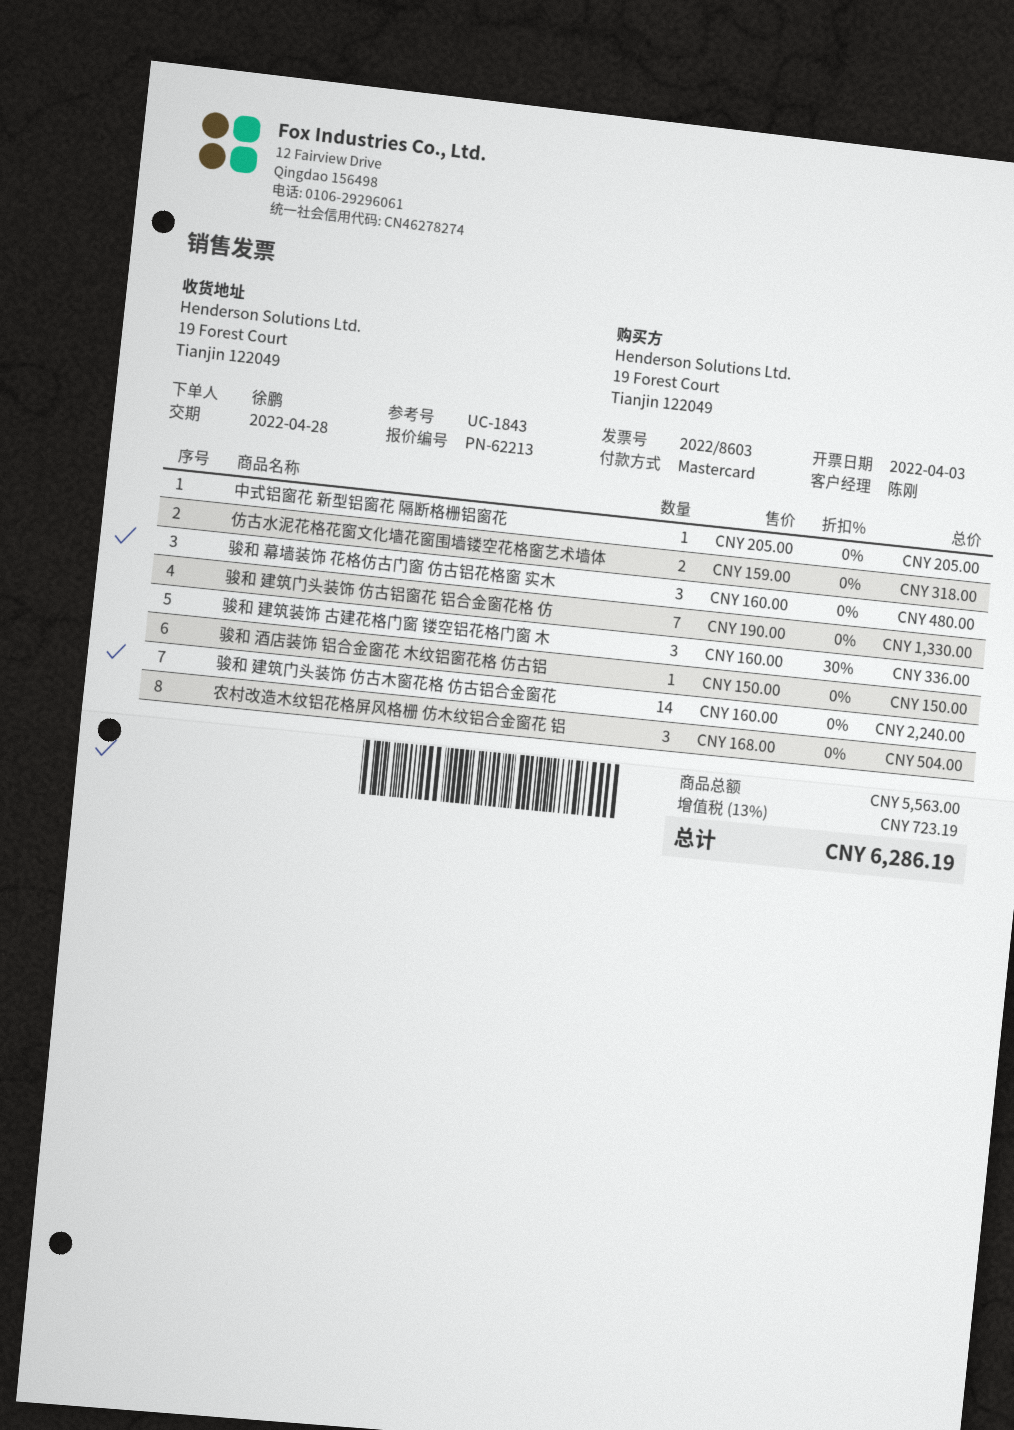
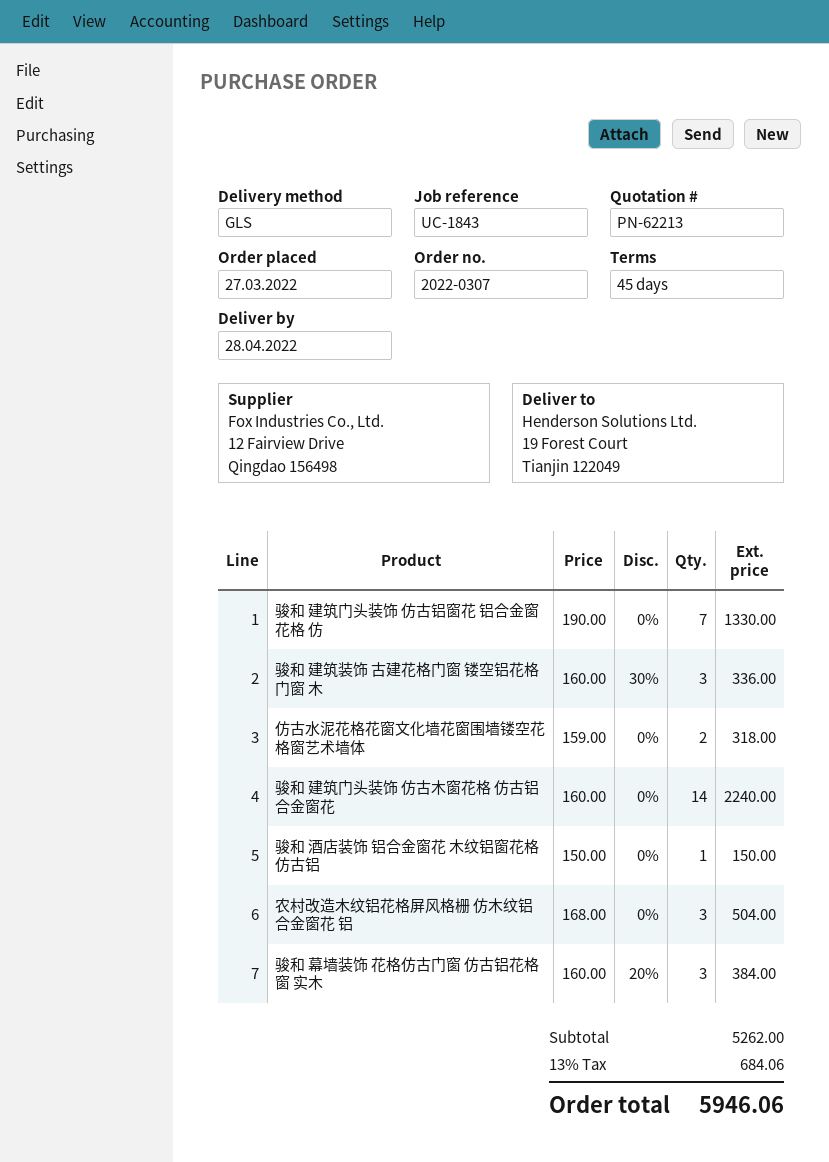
中式铝窗花 新型铝窗花 隔断格栅铝窗花: 1 x 205.00 = 205.00 -> none
骏和 幕墙装饰 花格仿古门窗 仿古铝花格窗 实木: 3 x 160.00 = 480.00 -> 3 x 160.00 - 20% = 384.00
subtotal: 5563.00 -> 5262.00
tax: 13% = 723.19 -> 13% = 684.06
total: 6286.19 -> 5946.06

